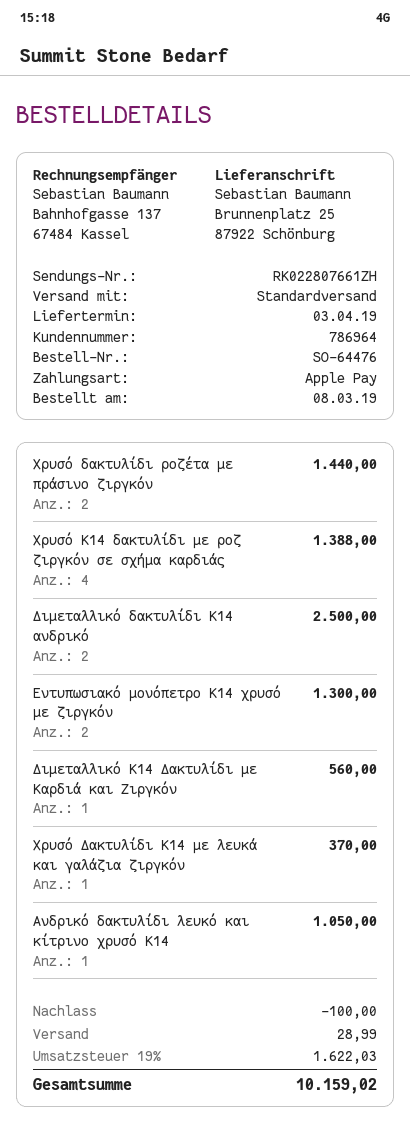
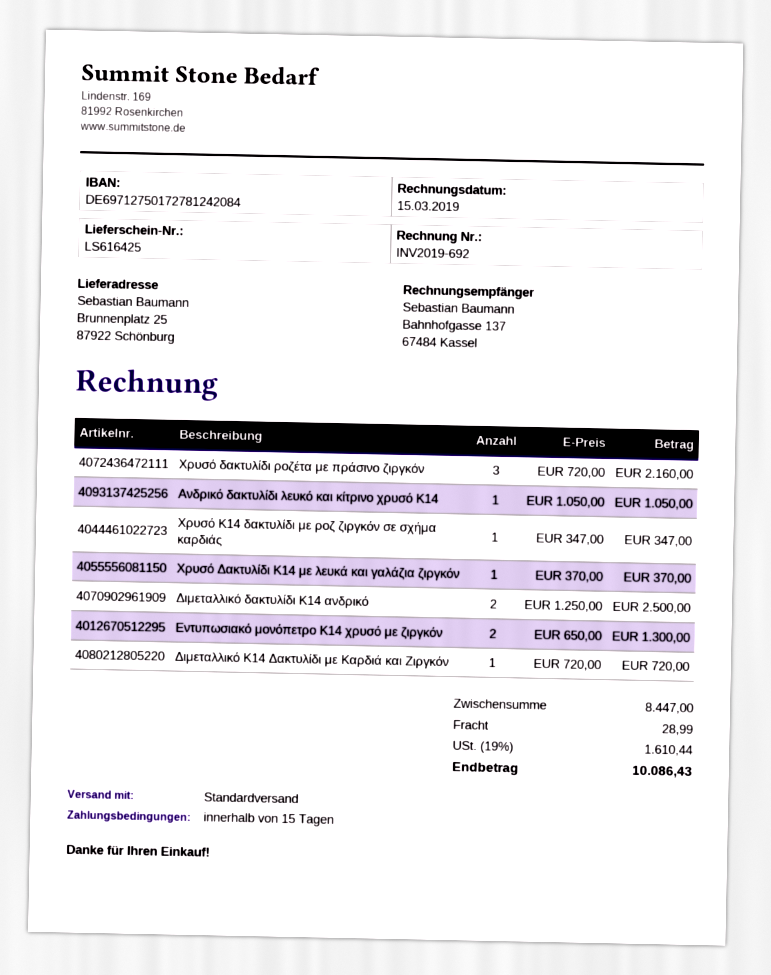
Χρυσό δακτυλίδι ροζέτα με πράσινο ζιργκόν: 2 for 1440.00 -> 3 for 2160.00
Χρυσό Κ14 δακτυλίδι με ροζ ζιργκόν σε σχήμα καρδιάς: 4 for 1388.00 -> 1 for 347.00
Διμεταλλικό Κ14 Δακτυλίδι με Καρδιά και Ζιργκόν: 1 for 560.00 -> 1 for 720.00
discount: 100.00 -> none
tax: 19% = 1622.03 -> 19% = 1610.44
total: 10159.02 -> 10086.43

